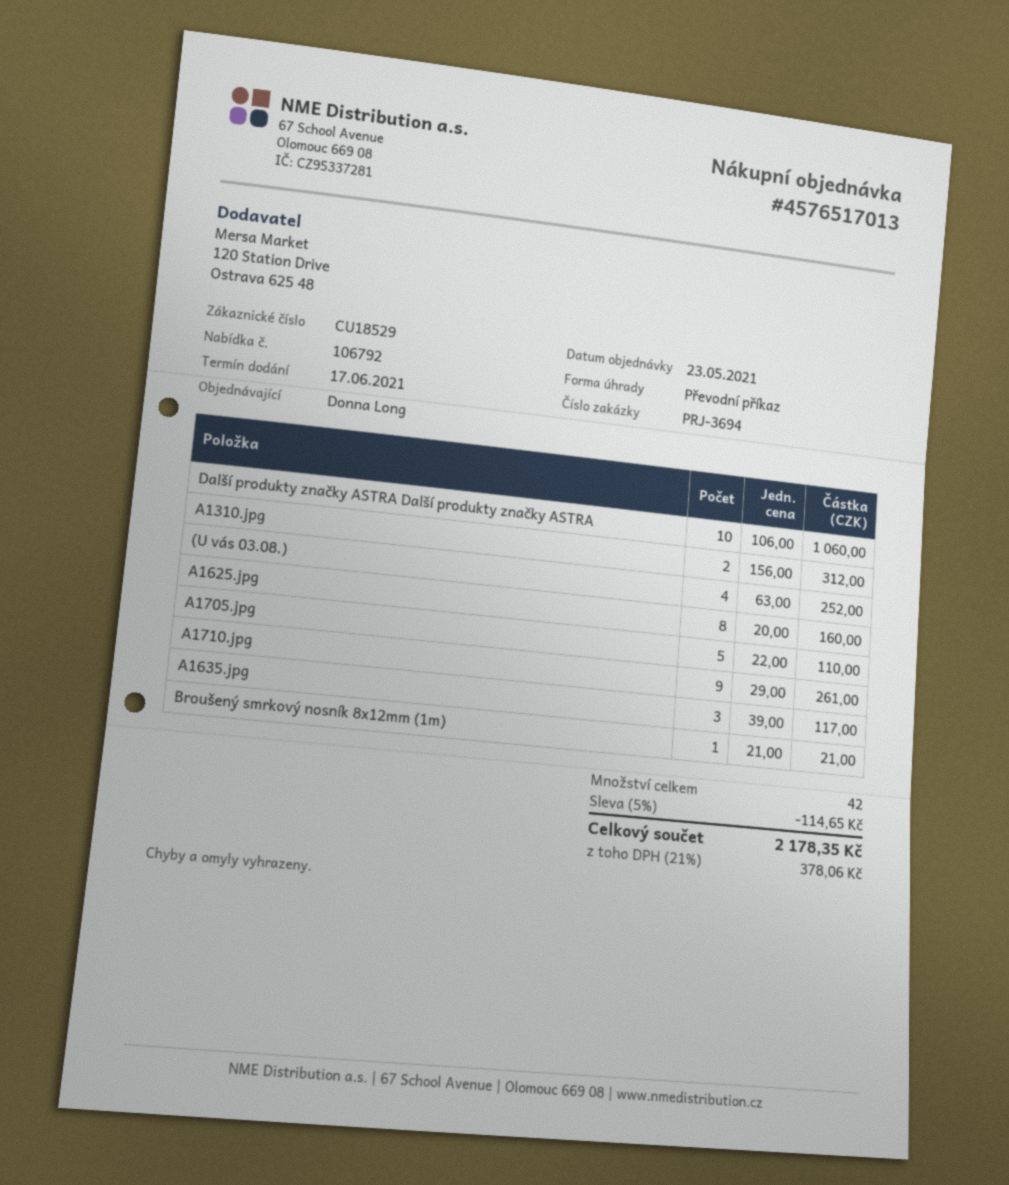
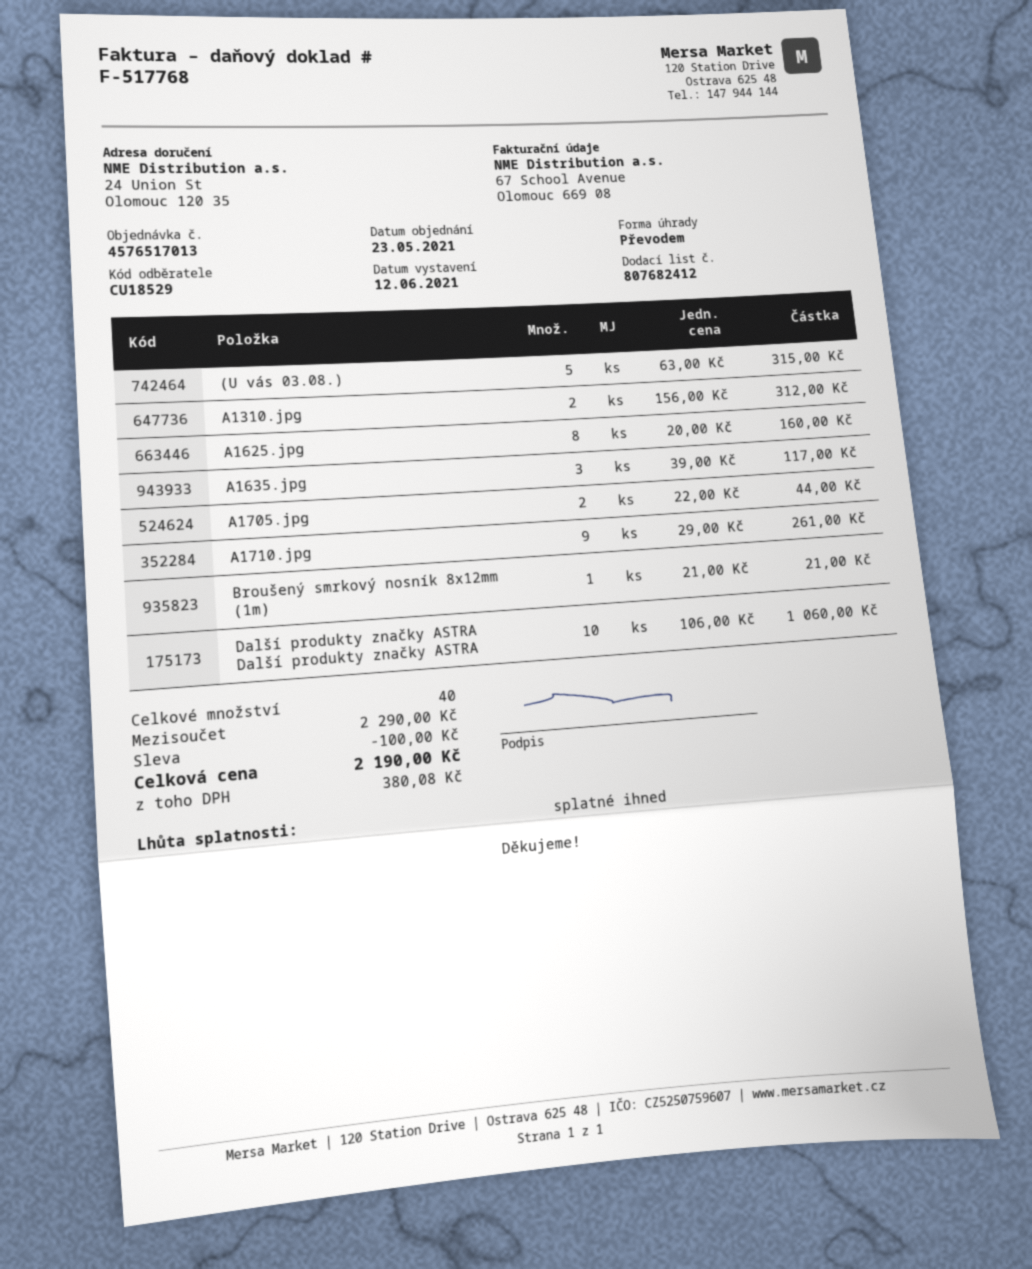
(U vás 03.08.): 4 x 63.00 = 252.00 -> 5 x 63.00 = 315.00
A1705.jpg: 5 x 22.00 = 110.00 -> 2 x 22.00 = 44.00
total quantity: 42 -> 40
discount: 114.65 -> 100.00
tax: 378.06 -> 380.08
total: 2178.35 -> 2190.00

